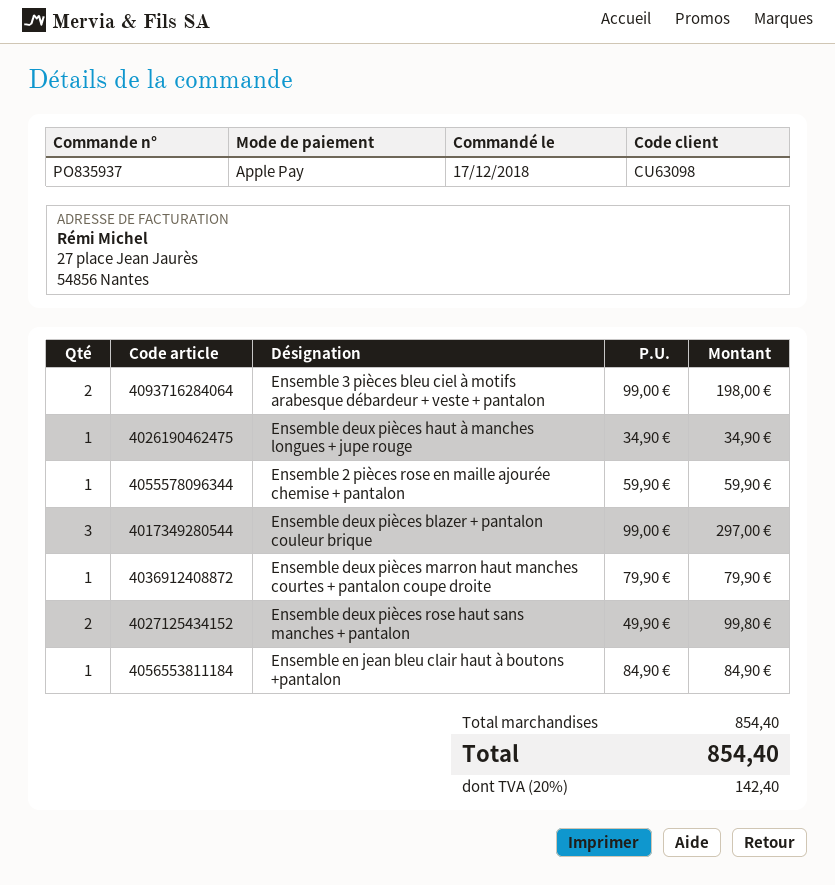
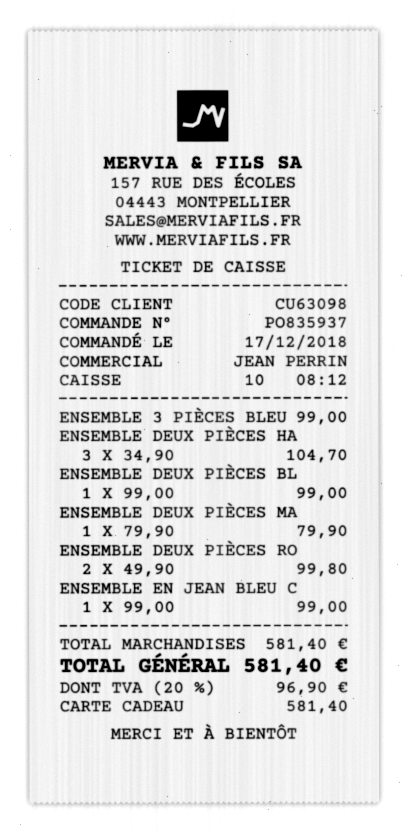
payment method: Apple Pay -> gift card
Ensemble 3 pièces bleu ciel à motifs arabesque débardeur + veste + pantalon: 2 x 99.00 = 198.00 -> 1 x 99.00 = 99.00
Ensemble deux pièces haut à manches longues + jupe rouge: 1 x 34.90 = 34.90 -> 3 x 34.90 = 104.70
Ensemble 2 pièces rose en maille ajourée chemise + pantalon: 1 x 59.90 = 59.90 -> none
Ensemble deux pièces blazer + pantalon couleur brique: 3 x 99.00 = 297.00 -> 1 x 99.00 = 99.00
Ensemble en jean bleu clair haut à boutons +pantalon: 1 x 84.90 = 84.90 -> 1 x 99.00 = 99.00
subtotal: 854.40 -> 581.40
tax: 20% = 142.40 -> 20% = 96.90
total: 854.40 -> 581.40

